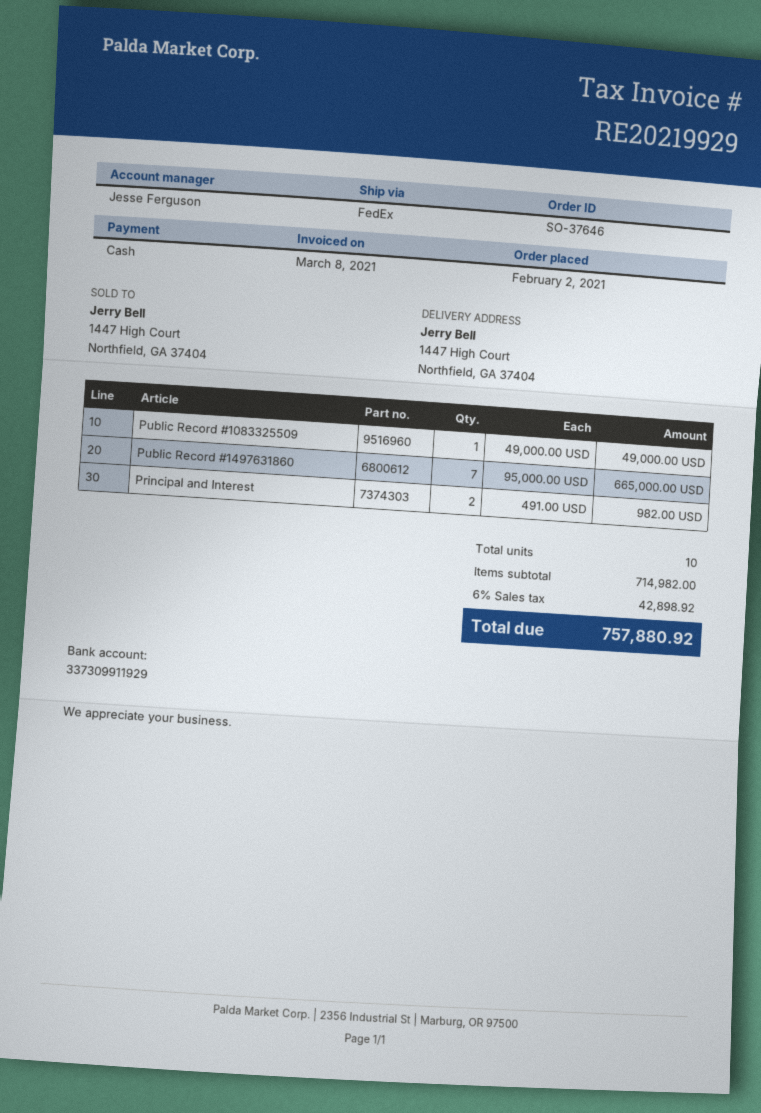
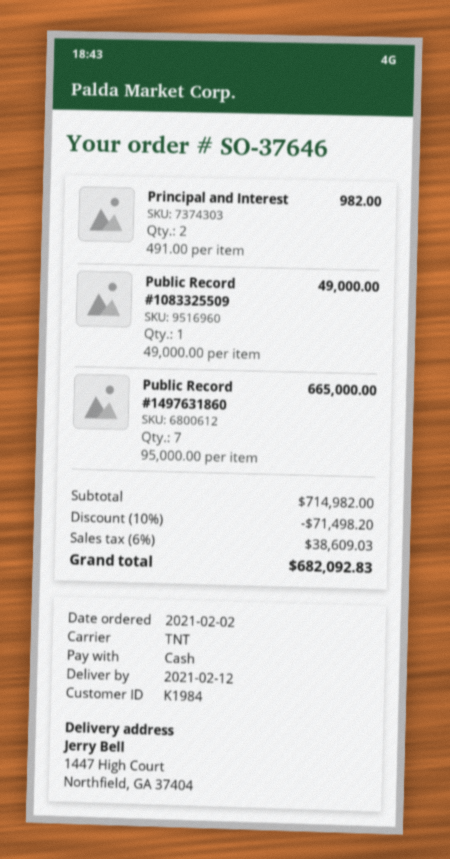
shipping method: FedEx -> TNT
discount: none -> 10% = 71498.20
tax: 6% = 42898.92 -> 6% = 38609.03
total: 757880.92 -> 682092.83

